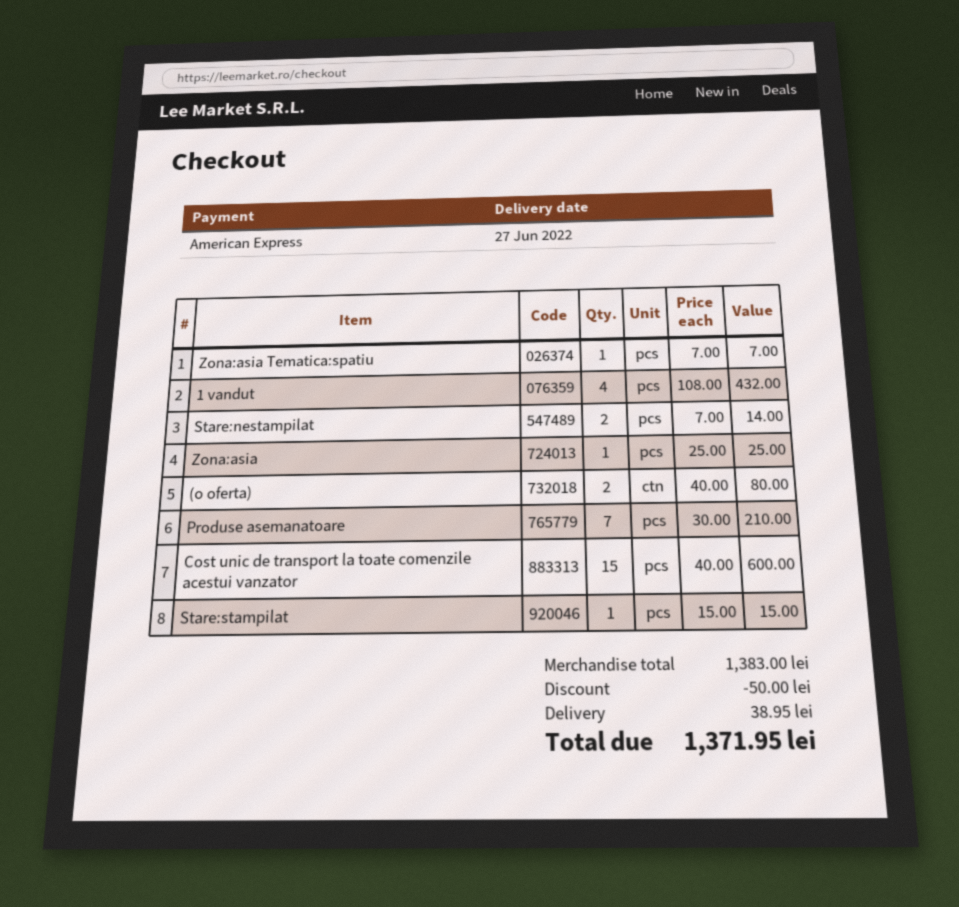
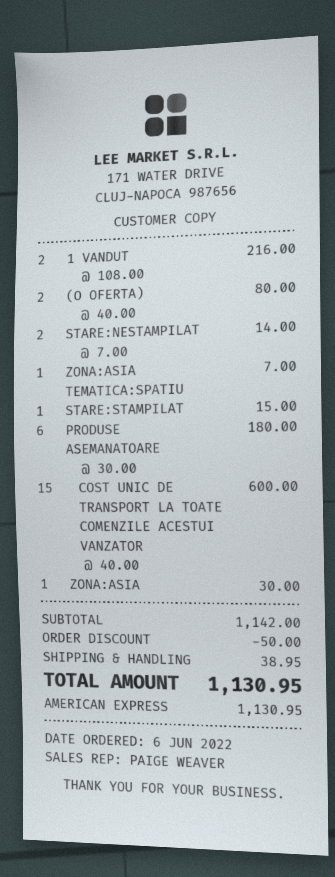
1 vandut: 4 x 108.00 = 432.00 -> 2 x 108.00 = 216.00
Zona:asia: 1 x 25.00 = 25.00 -> 1 x 30.00 = 30.00
Produse asemanatoare: 7 x 30.00 = 210.00 -> 6 x 30.00 = 180.00
subtotal: 1383.00 -> 1142.00
total: 1371.95 -> 1130.95

